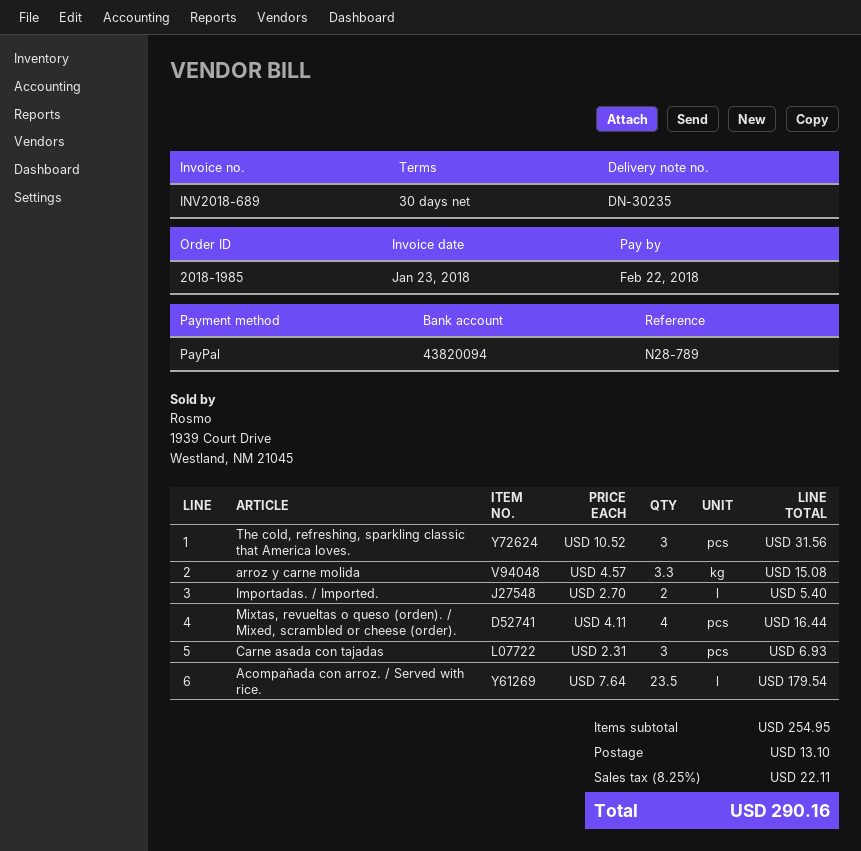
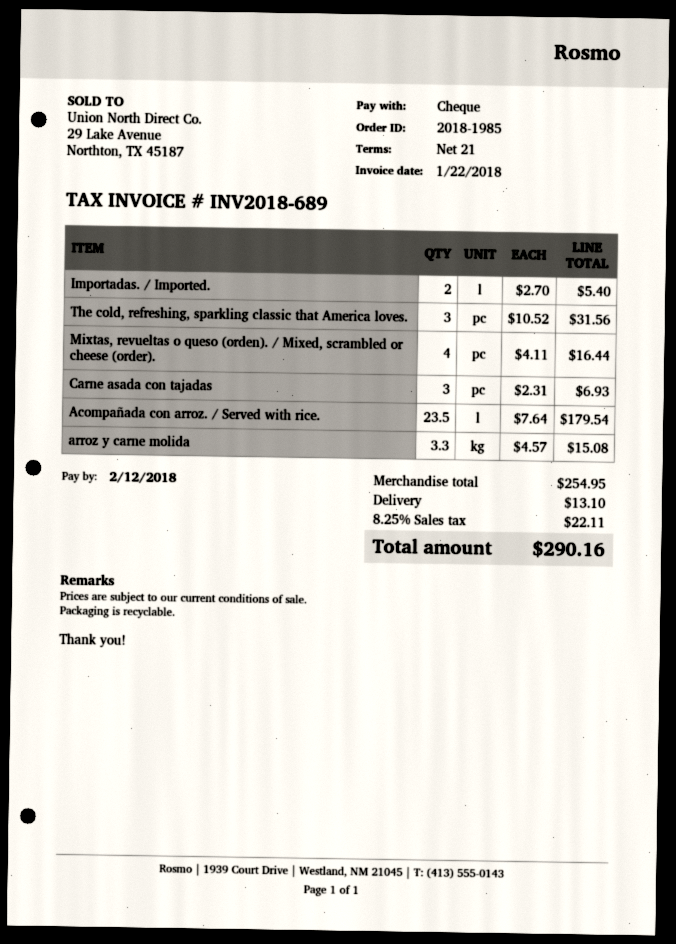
invoice date: 2018-01-23 -> 2018-01-22
payment terms: 30 days -> 21 days
due date: 2018-02-22 -> 2018-02-12
payment method: PayPal -> cheque

